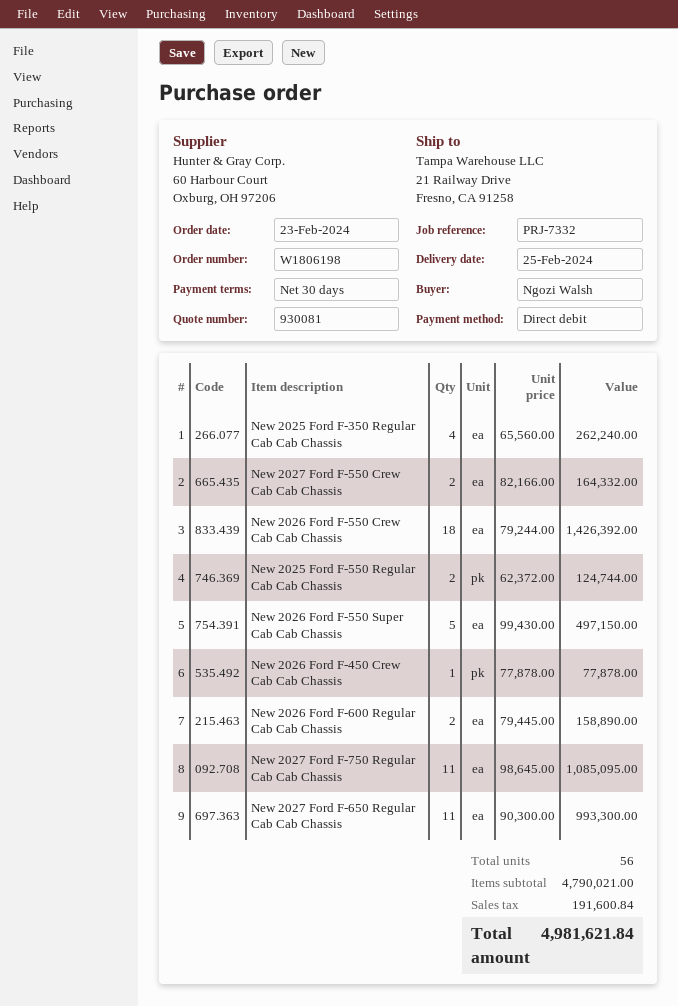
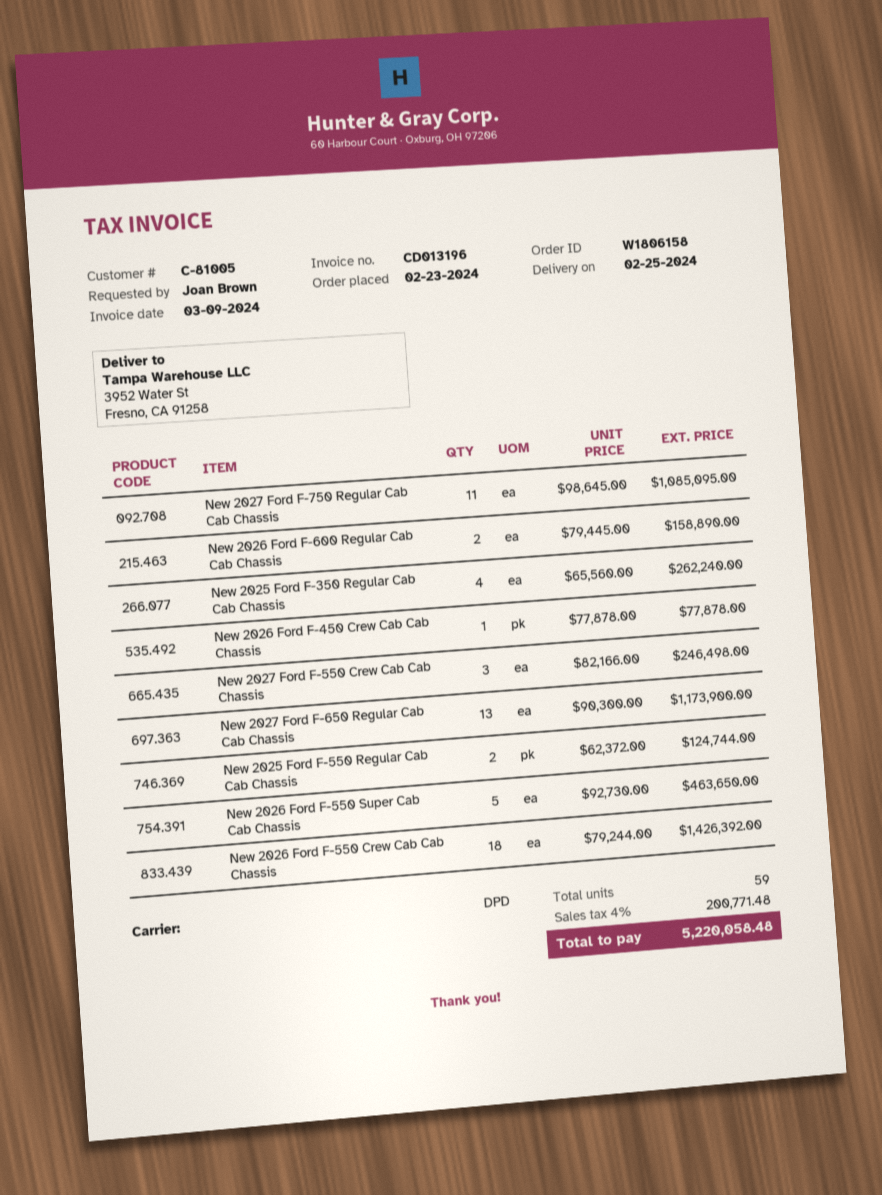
order number: W1806198 -> W1806158
ordered by: Ngozi Walsh -> Joan Brown
ship to: 21 Railway Drive, Fresno, CA 91258 -> 3952 Water St, Fresno, CA 91258
New 2027 Ford F-550 Crew Cab Cab Chassis: 2 x 82166.00 = 164332.00 -> 3 x 82166.00 = 246498.00
New 2026 Ford F-550 Super Cab Cab Chassis: 5 x 99430.00 = 497150.00 -> 5 x 92730.00 = 463650.00
New 2027 Ford F-650 Regular Cab Cab Chassis: 11 x 90300.00 = 993300.00 -> 13 x 90300.00 = 1173900.00
total quantity: 56 -> 59
tax: 191600.84 -> 200771.48
total: 4981621.84 -> 5220058.48

